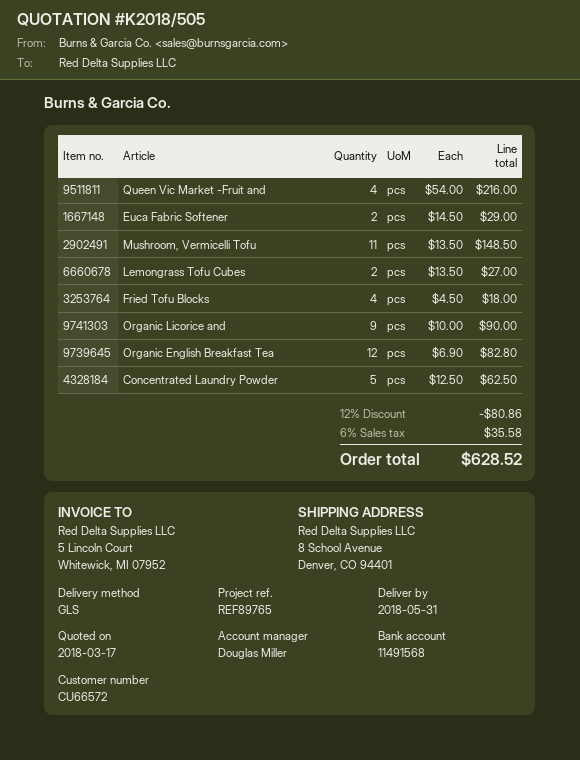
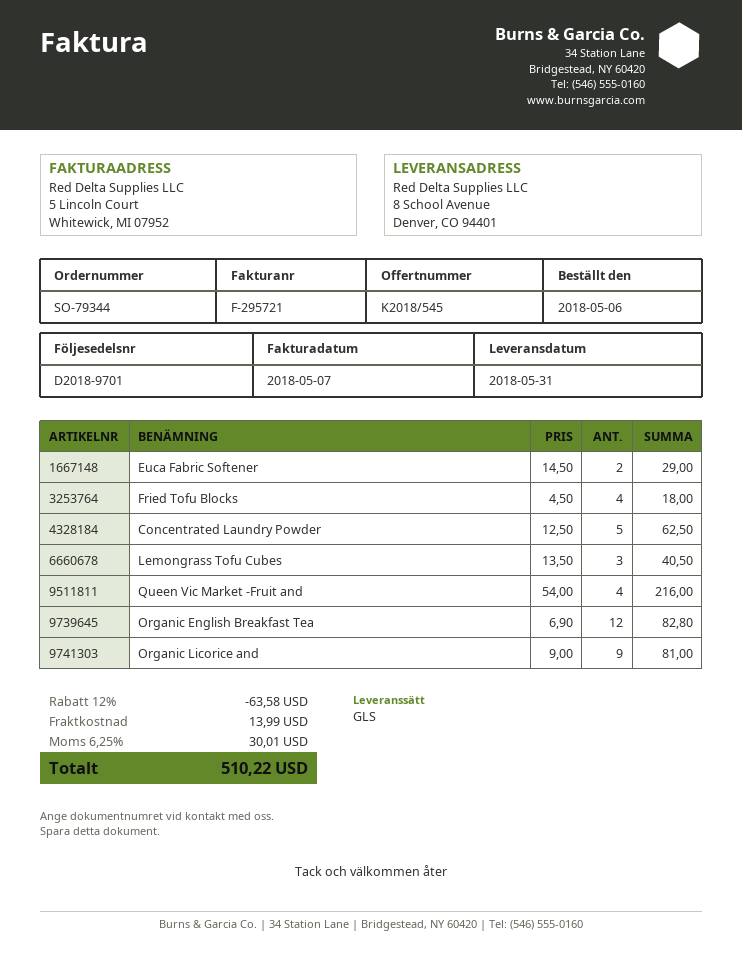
quote number: K2018/505 -> K2018/545
Mushroom, Vermicelli Tofu: 11 x 13.50 = 148.50 -> none
Lemongrass Tofu Cubes: 2 x 13.50 = 27.00 -> 3 x 13.50 = 40.50
Organic Licorice and: 9 x 10.00 = 90.00 -> 9 x 9.00 = 81.00
discount: 12% = 80.86 -> 12% = 63.58
shipping: none -> 13.99
tax: 6% = 35.58 -> 6.25% = 30.01
total: 628.52 -> 510.22

